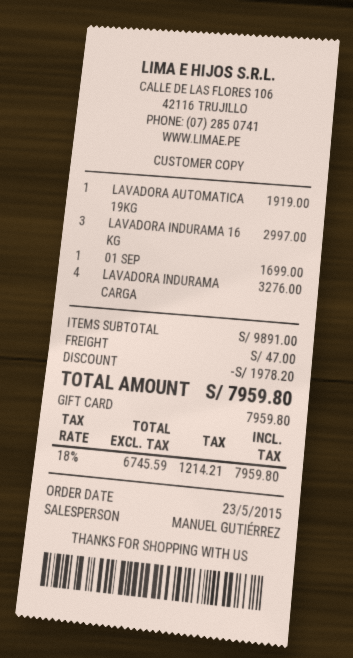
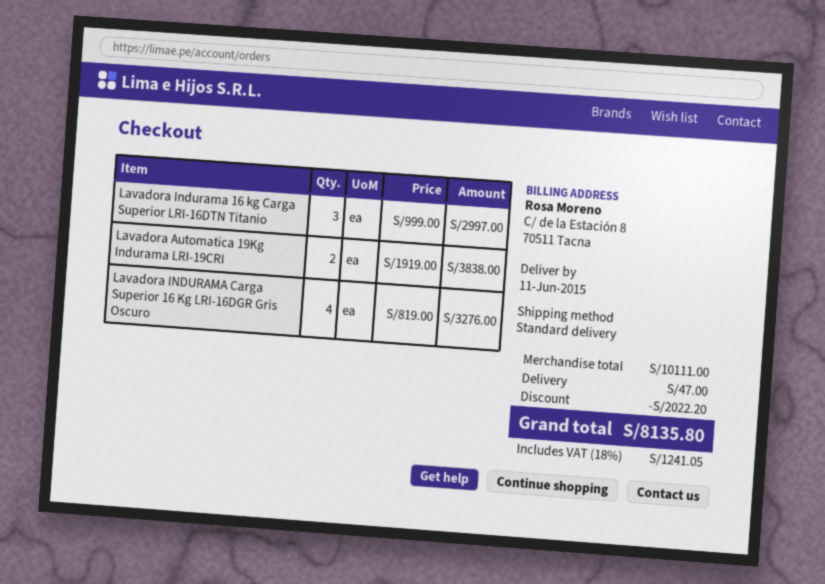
LAVADORA AUTOMATICA 19KG: 1 for 1919.00 -> 2 for 3838.00
01 SEP: 1 for 1699.00 -> none
subtotal: 9891.00 -> 10111.00
discount: 1978.20 -> 2022.20
tax: 18% = 1214.21 -> 18% = 1241.05
total: 7959.80 -> 8135.80

